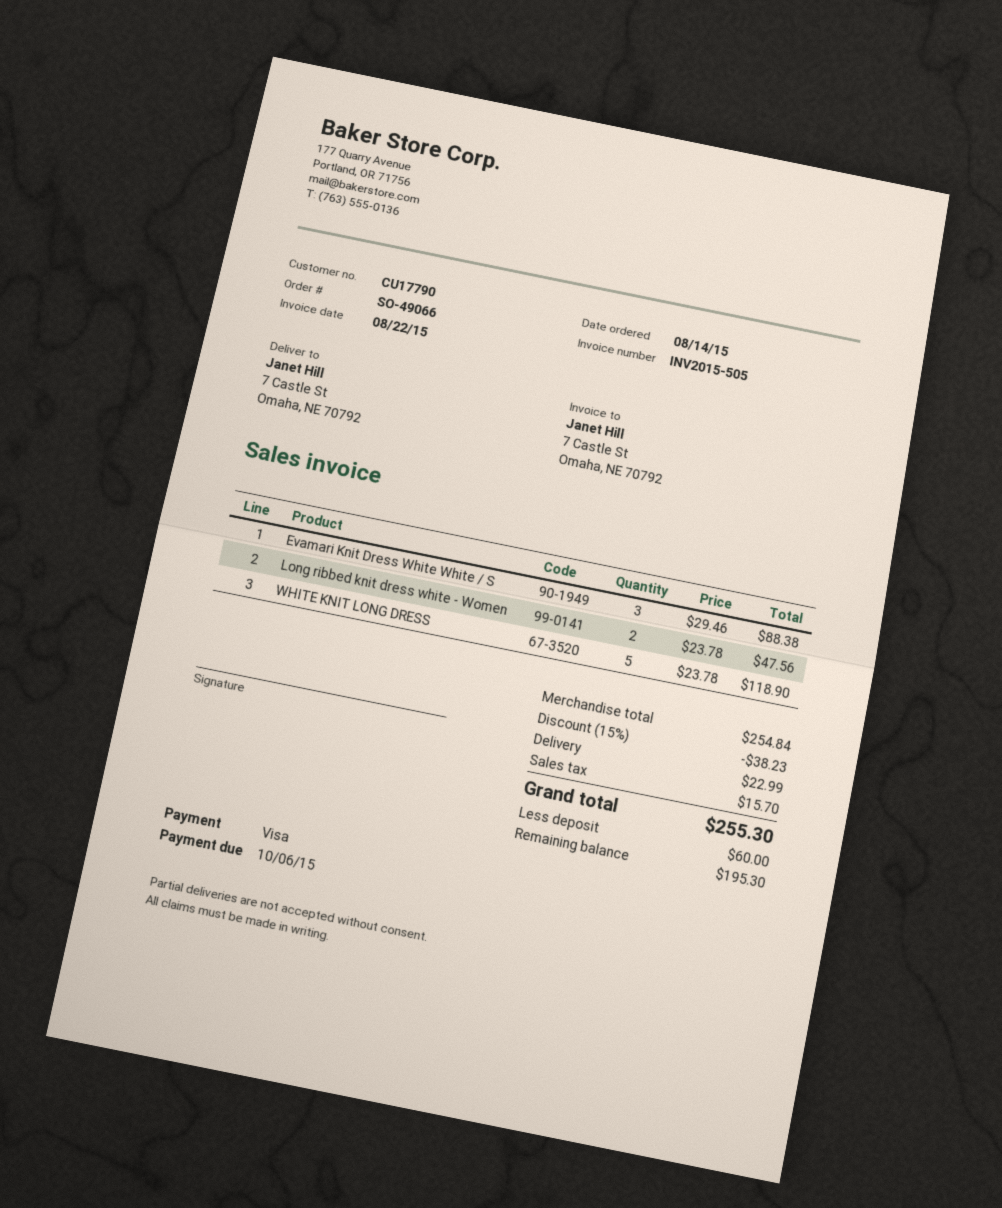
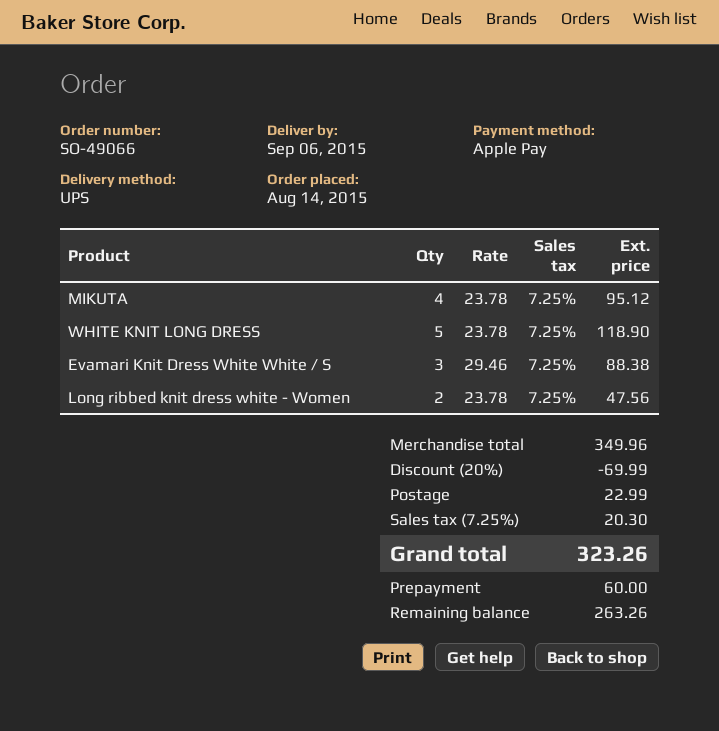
payment method: Visa -> Apple Pay
MIKUTA: none -> 4 x 23.78 = 95.12
subtotal: 254.84 -> 349.96
discount: 15% = 38.23 -> 20% = 69.99
tax: 15.70 -> 20.30
total: 255.30 -> 323.26
balance: 195.30 -> 263.26

